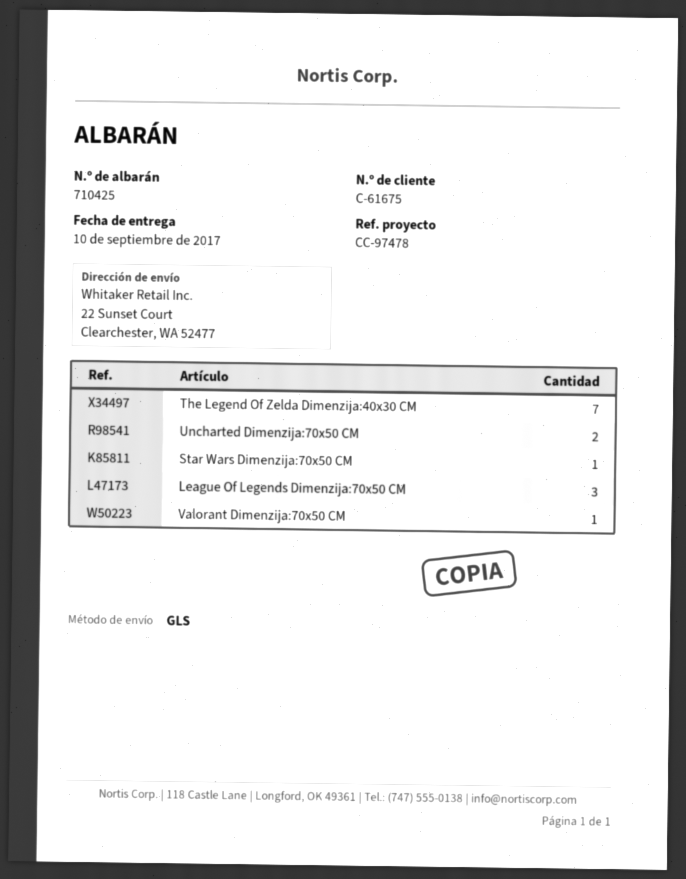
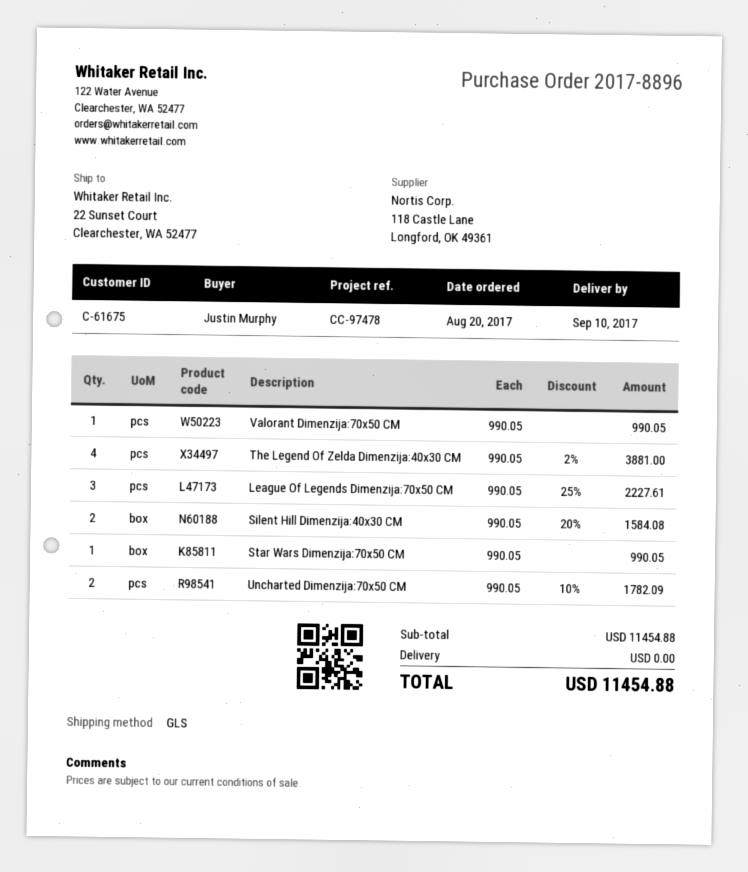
The Legend Of Zelda Dimenzija:40x30 CM: 7 -> 4
Silent Hill Dimenzija:40x30 CM: none -> 2

